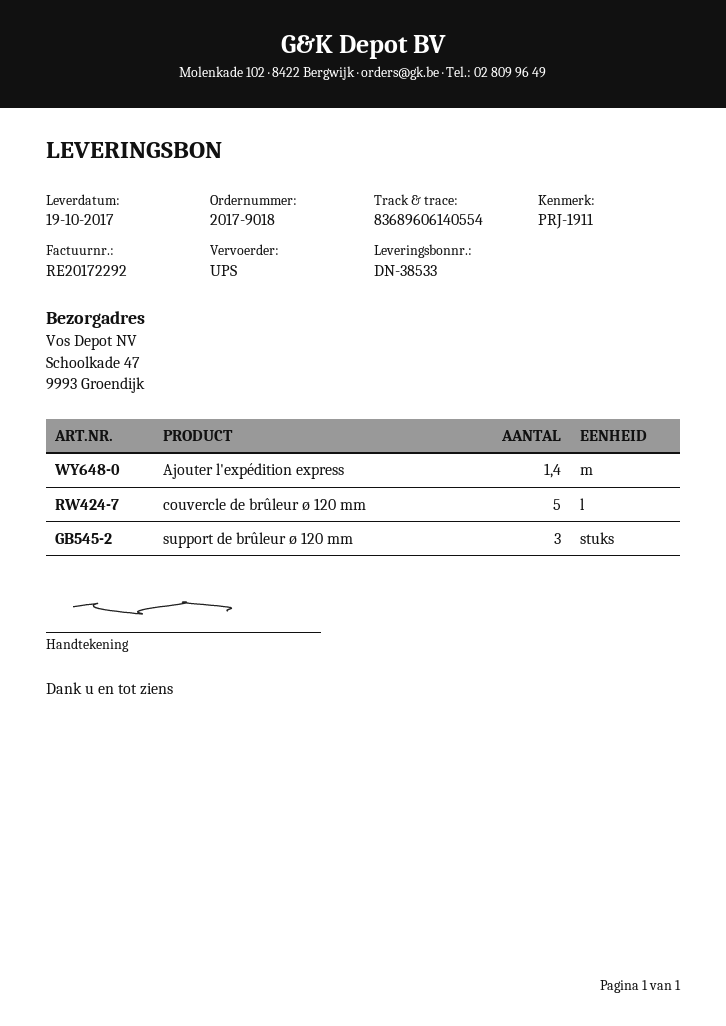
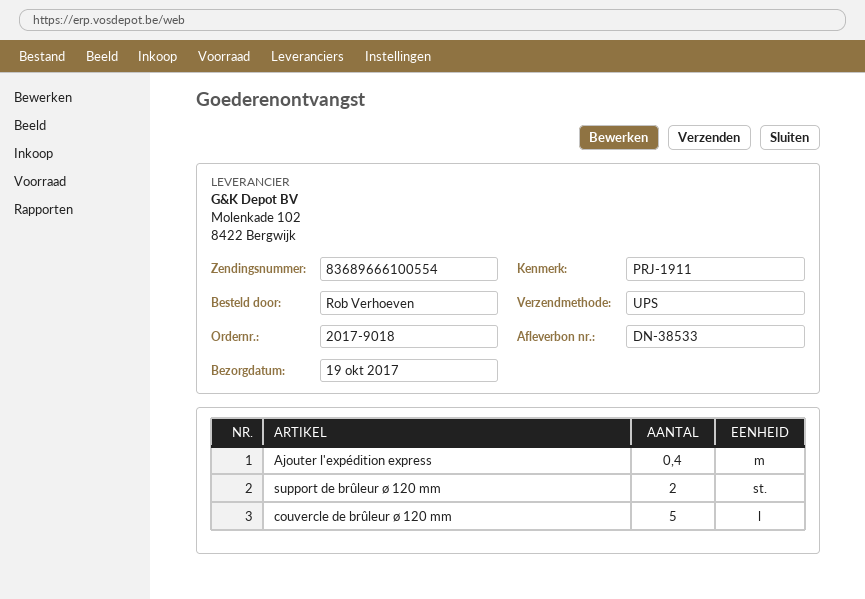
tracking number: 83689606140554 -> 83689666100554
Ajouter l'expédition express: 1.4 -> 0.4
support de brûleur ø 120 mm: 3 -> 2

